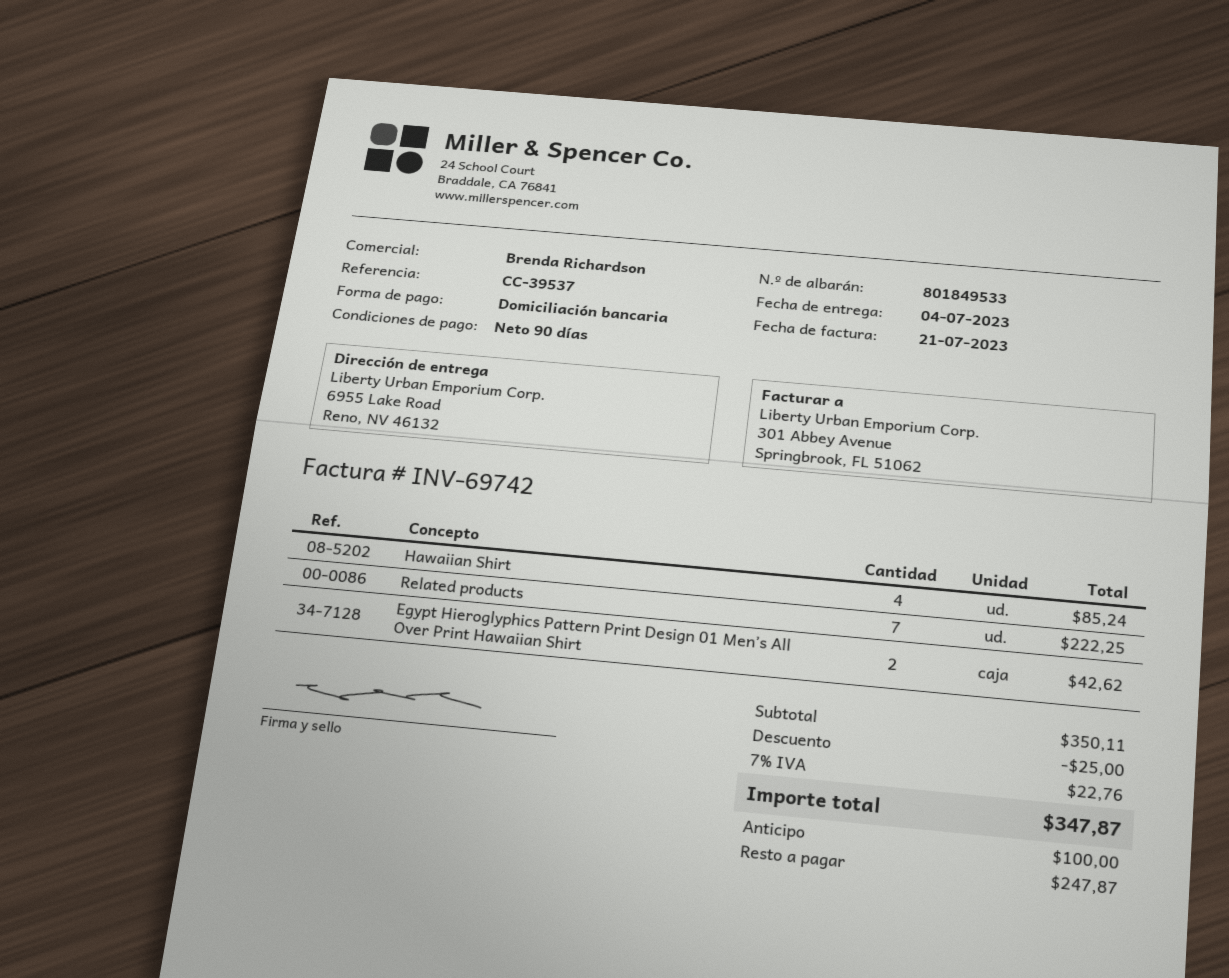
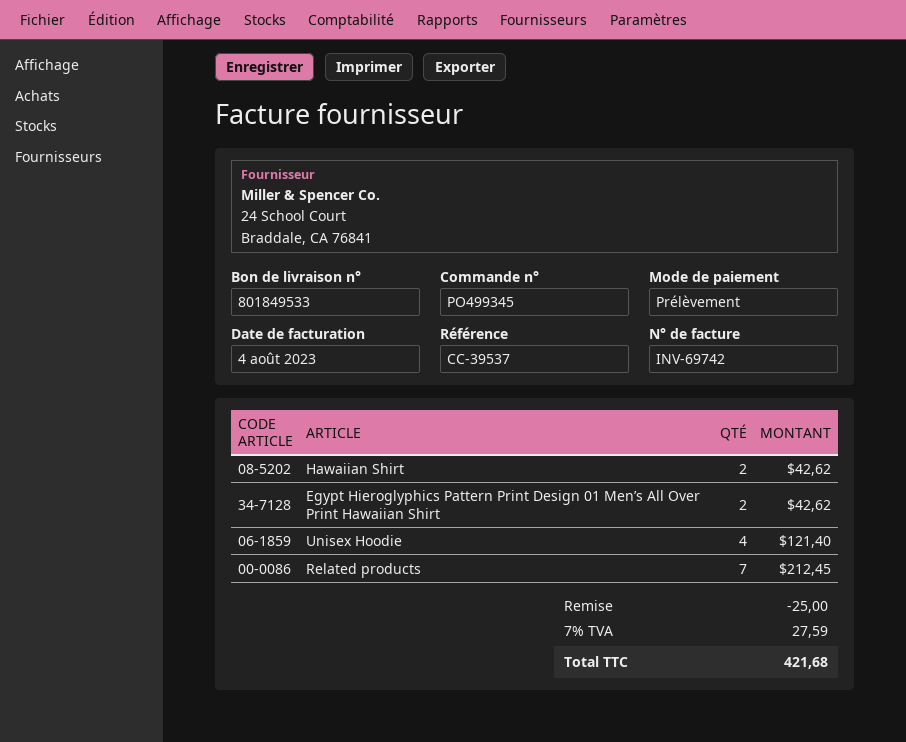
invoice date: 2023-07-21 -> 2023-08-04
Hawaiian Shirt: 4 for 85.24 -> 2 for 42.62
Related products: 7 for 222.25 -> 7 for 212.45
Unisex Hoodie: none -> 4 for 121.40
tax: 7% = 22.76 -> 7% = 27.59
total: 347.87 -> 421.68

